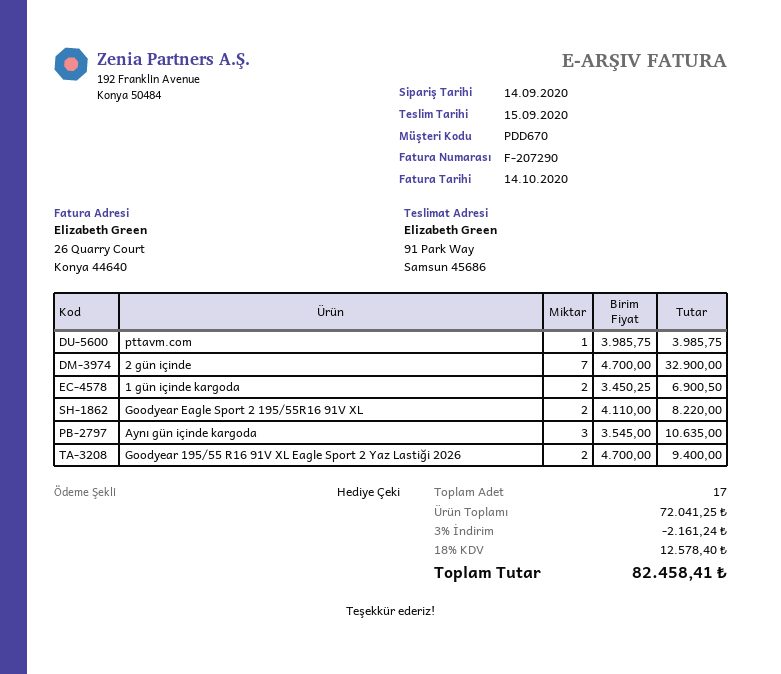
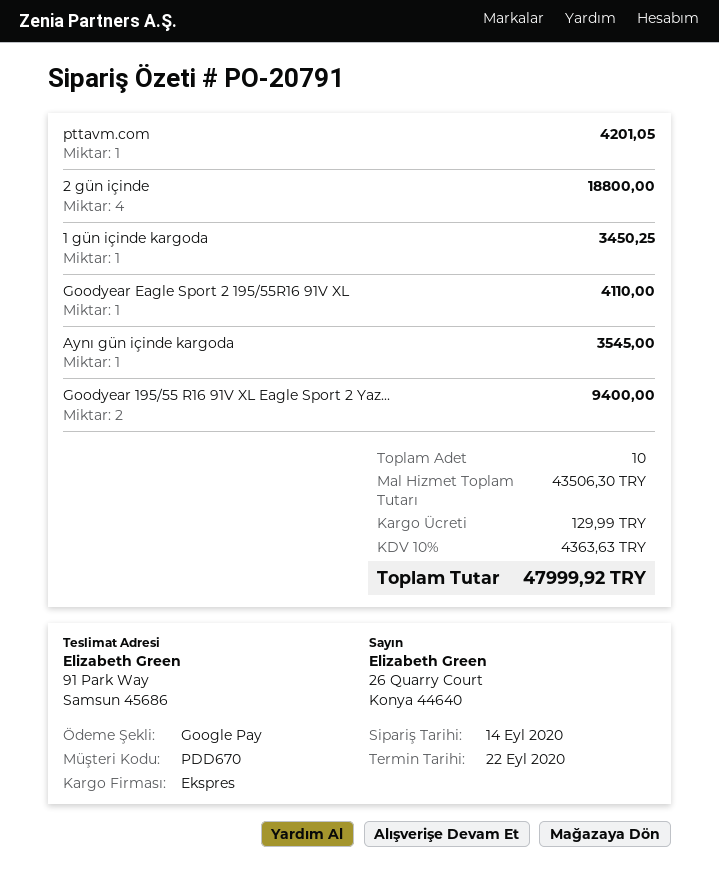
delivery date: 2020-09-15 -> 2020-09-22
payment method: gift card -> Google Pay
pttavm.com: 1 for 3985.75 -> 1 for 4201.05
2 gün içinde: 7 for 32900.00 -> 4 for 18800.00
1 gün içinde kargoda: 2 for 6900.50 -> 1 for 3450.25
Goodyear Eagle Sport 2 195/55R16 91V XL: 2 for 8220.00 -> 1 for 4110.00
Aynı gün içinde kargoda: 3 for 10635.00 -> 1 for 3545.00
total quantity: 17 -> 10
subtotal: 72041.25 -> 43506.30
discount: 3% = 2161.24 -> none
shipping: none -> 129.99
tax: 18% = 12578.40 -> 10% = 4363.63
total: 82458.41 -> 47999.92

